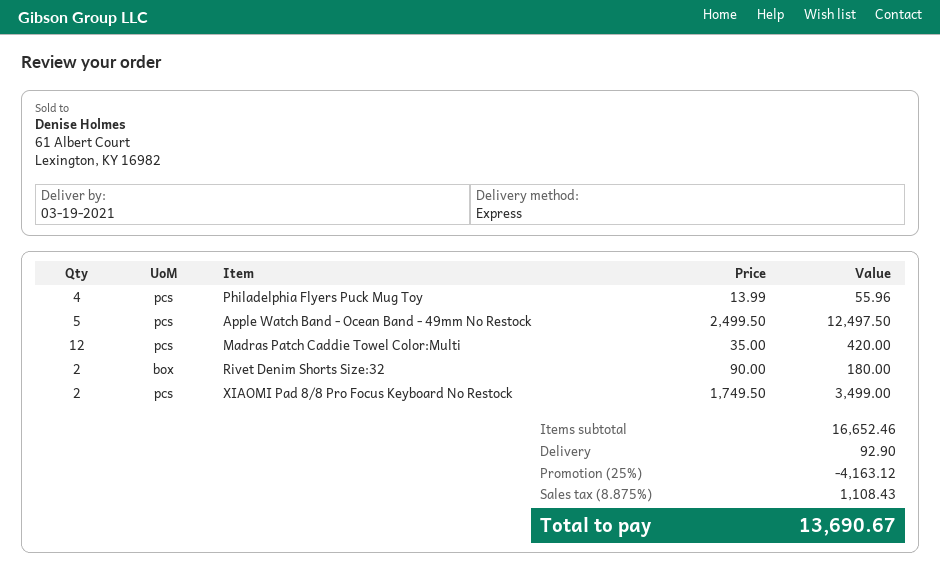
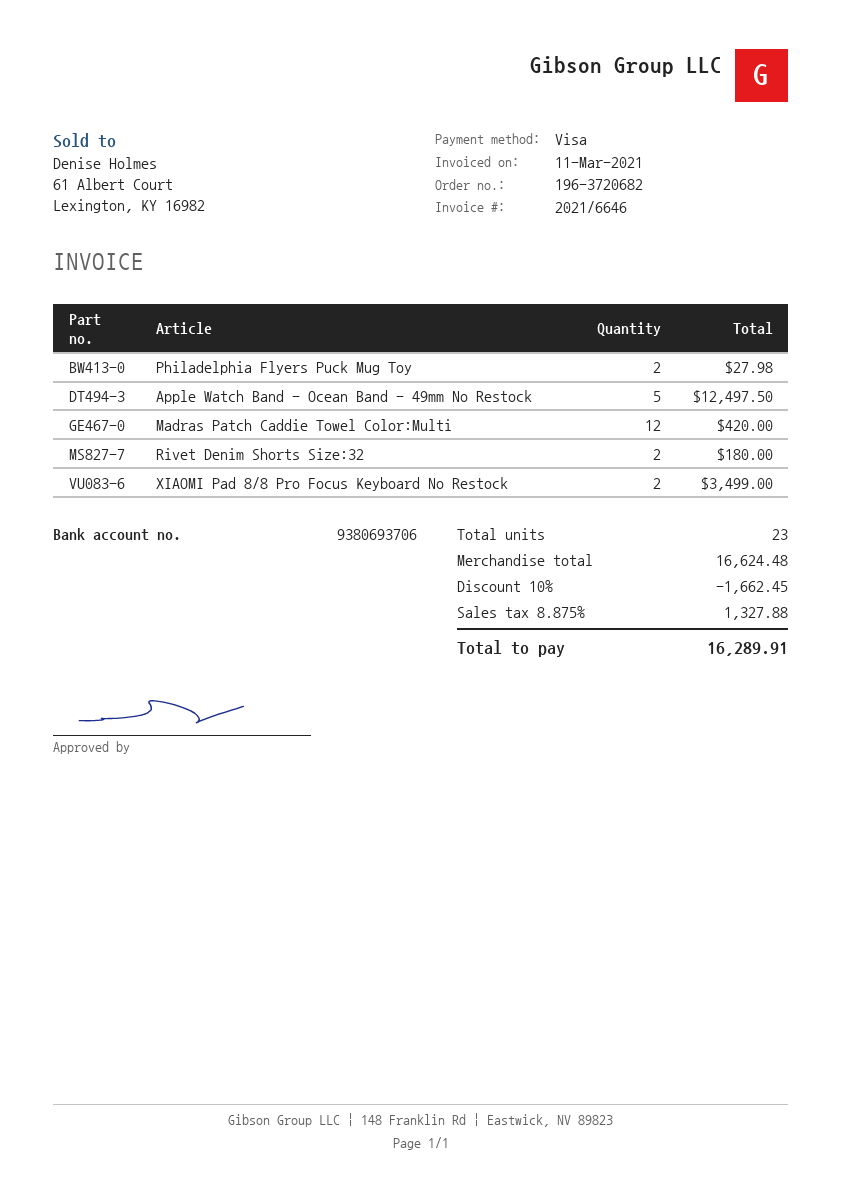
Philadelphia Flyers Puck Mug Toy: 4 for 55.96 -> 2 for 27.98
subtotal: 16652.46 -> 16624.48
discount: 25% = 4163.12 -> 10% = 1662.45
shipping: 92.90 -> none
tax: 8.875% = 1108.43 -> 8.875% = 1327.88
total: 13690.67 -> 16289.91

